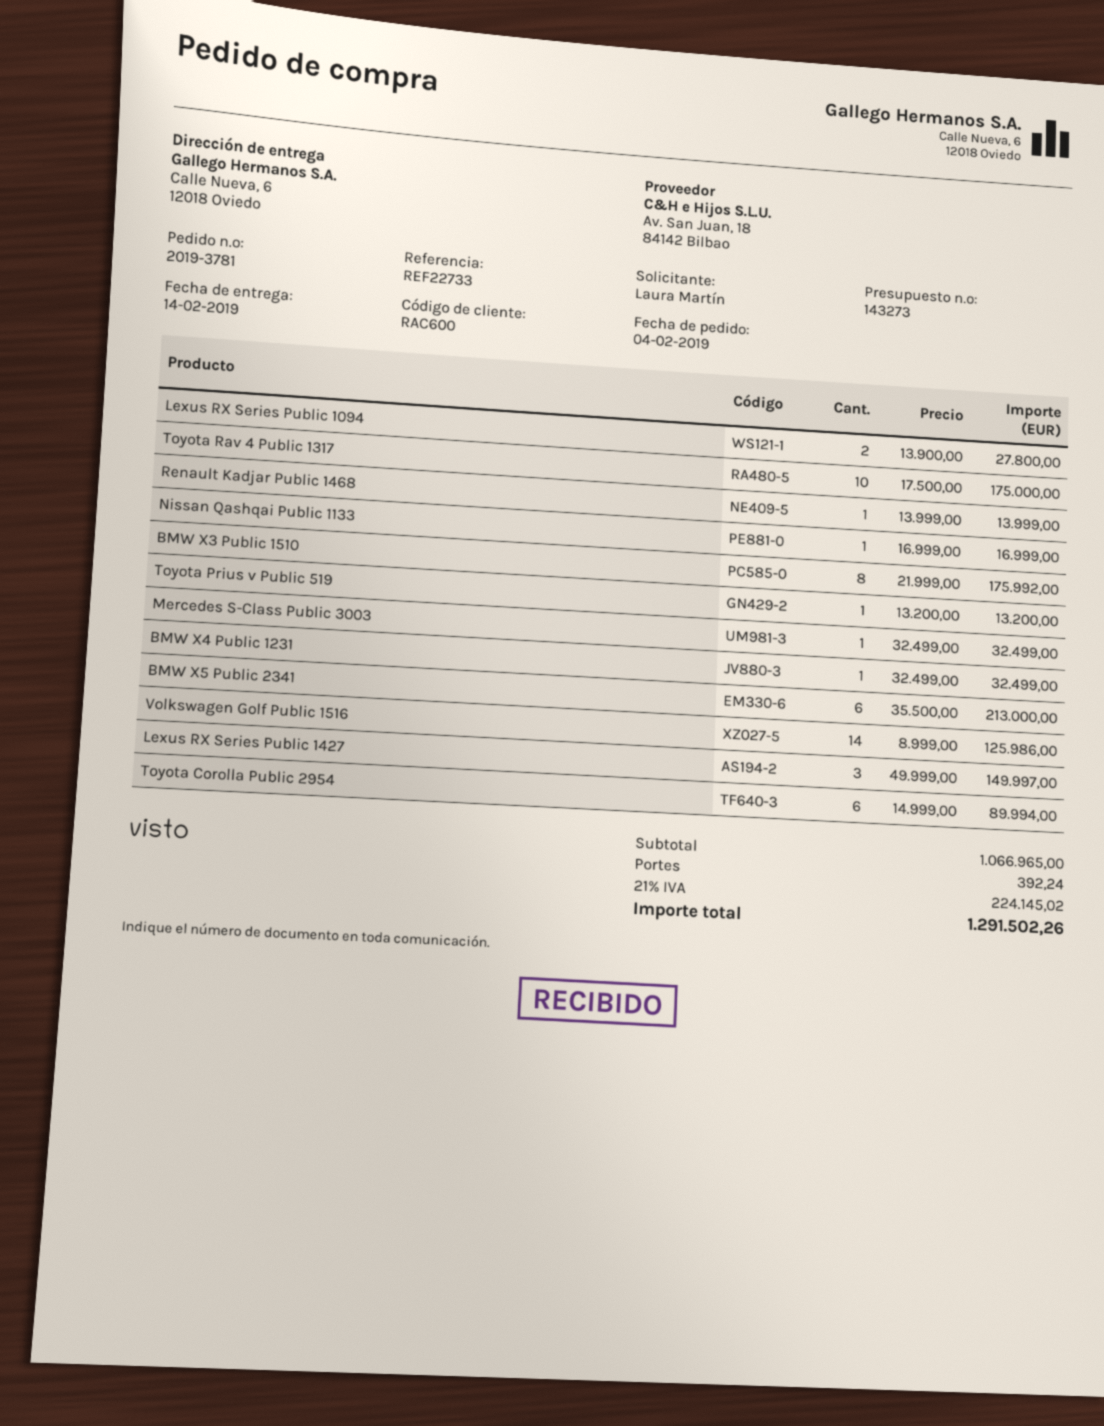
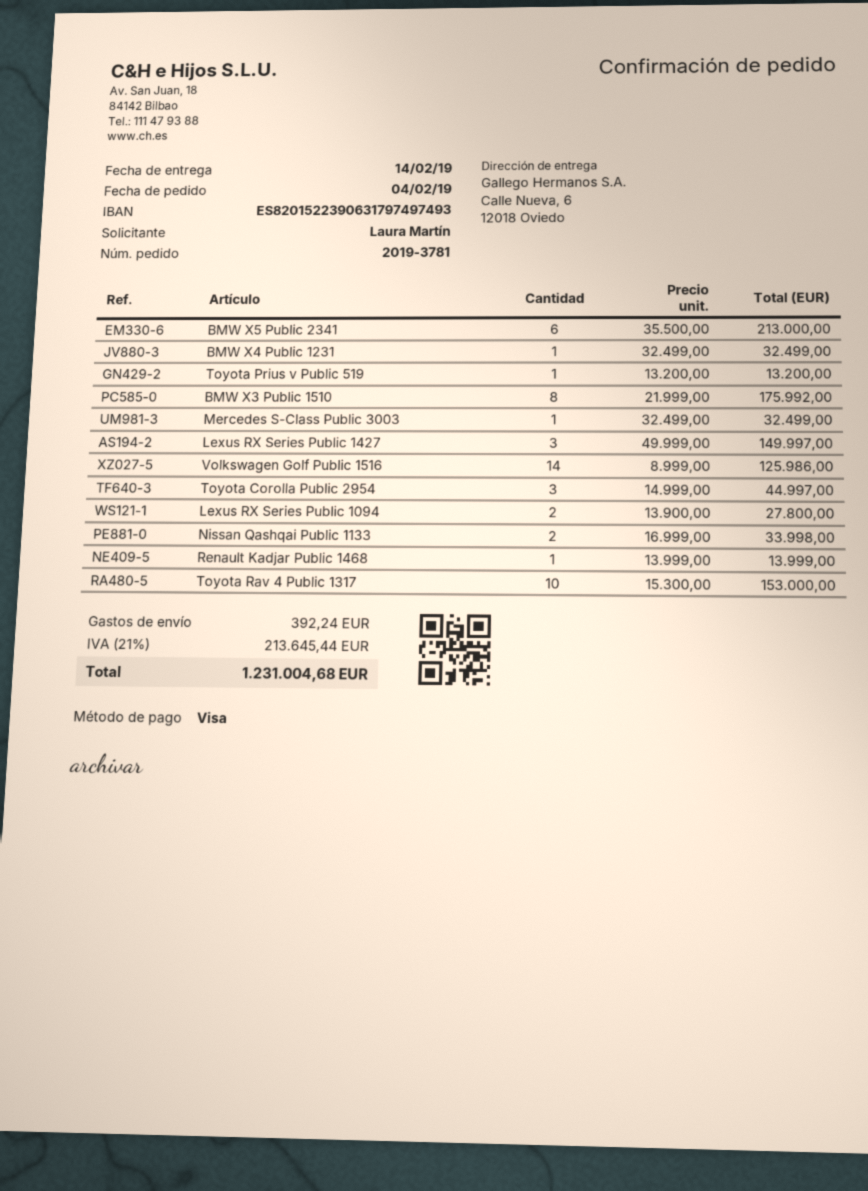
Toyota Rav 4 Public 1317: 10 x 17500.00 = 175000.00 -> 10 x 15300.00 = 153000.00
Nissan Qashqai Public 1133: 1 x 16999.00 = 16999.00 -> 2 x 16999.00 = 33998.00
Toyota Corolla Public 2954: 6 x 14999.00 = 89994.00 -> 3 x 14999.00 = 44997.00
tax: 21% = 224145.02 -> 21% = 213645.44
total: 1291502.26 -> 1231004.68

